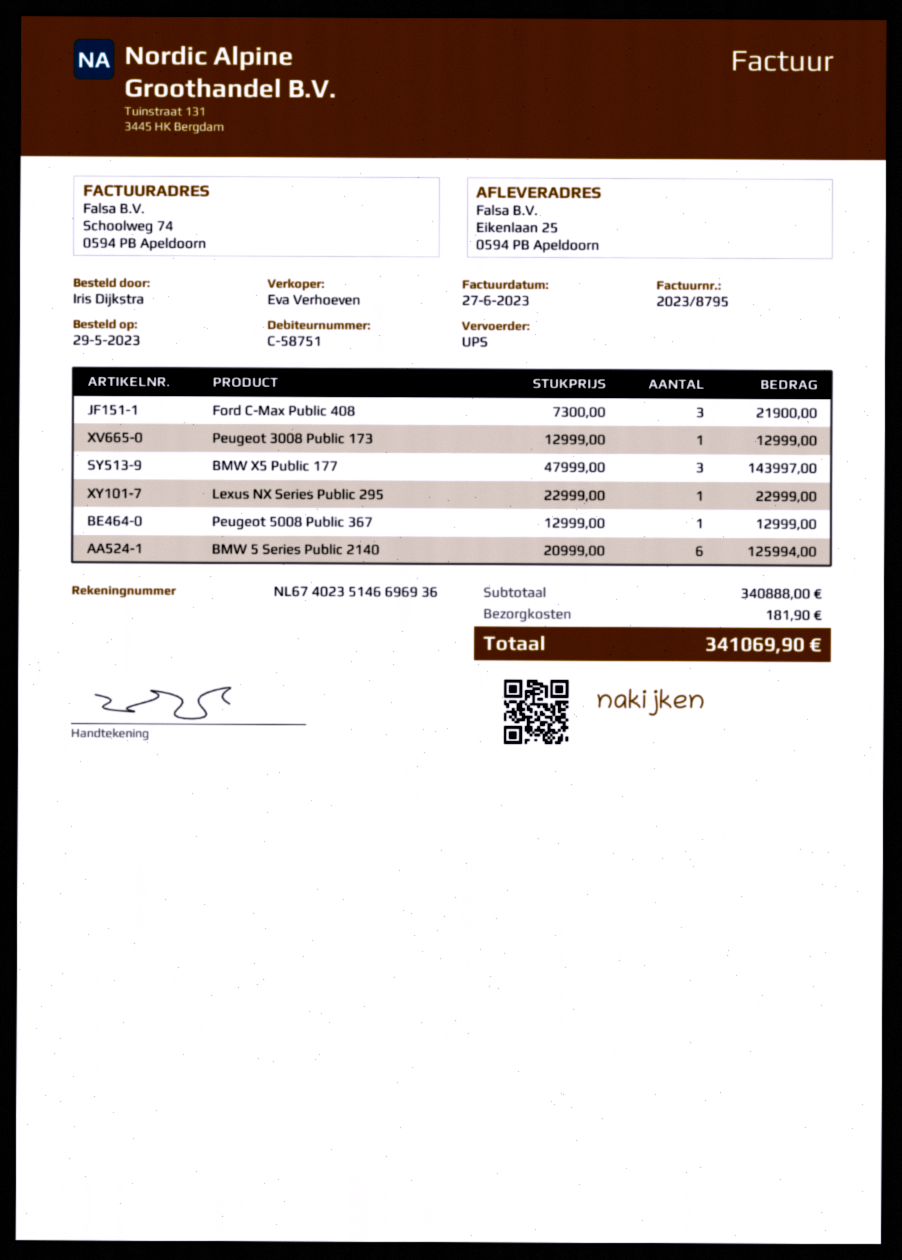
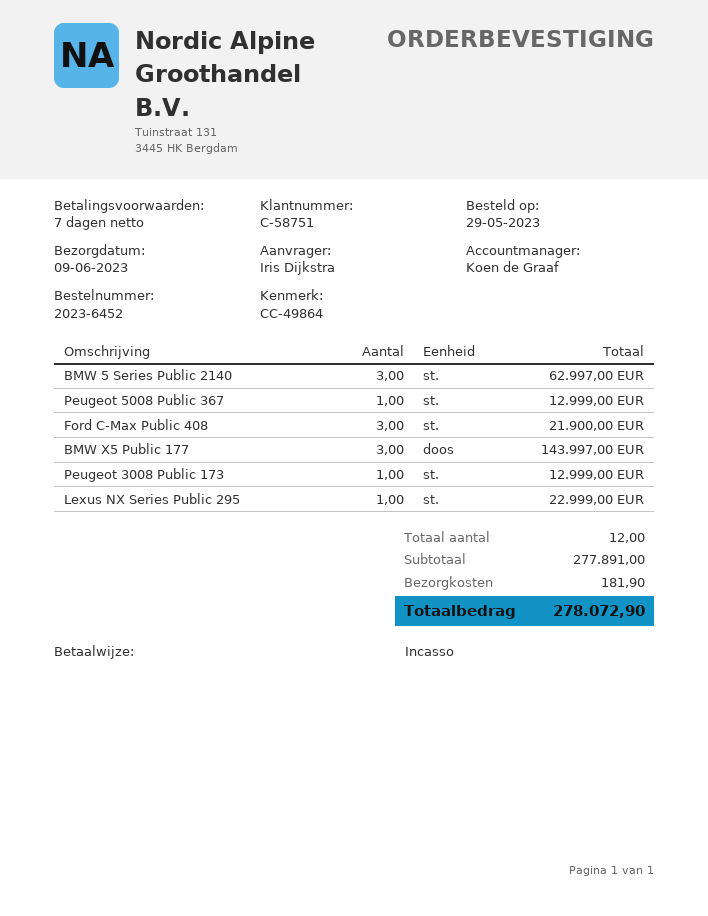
sales rep: Eva Verhoeven -> Koen de Graaf
BMW 5 Series Public 2140: 6 for 125994.00 -> 3 for 62997.00
subtotal: 340888.00 -> 277891.00
total: 341069.90 -> 278072.90

